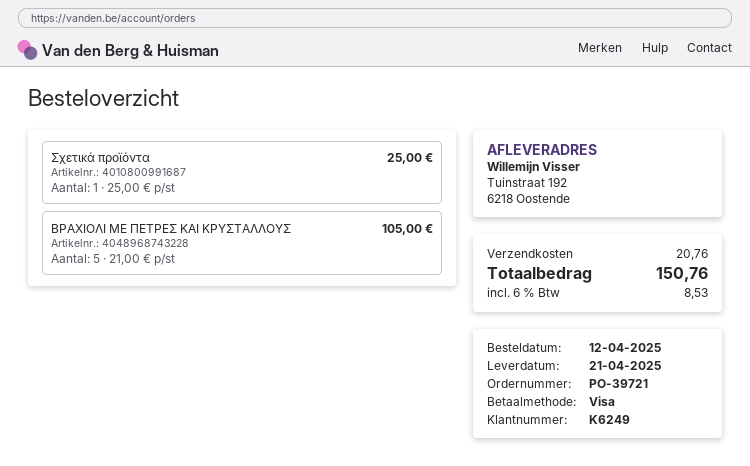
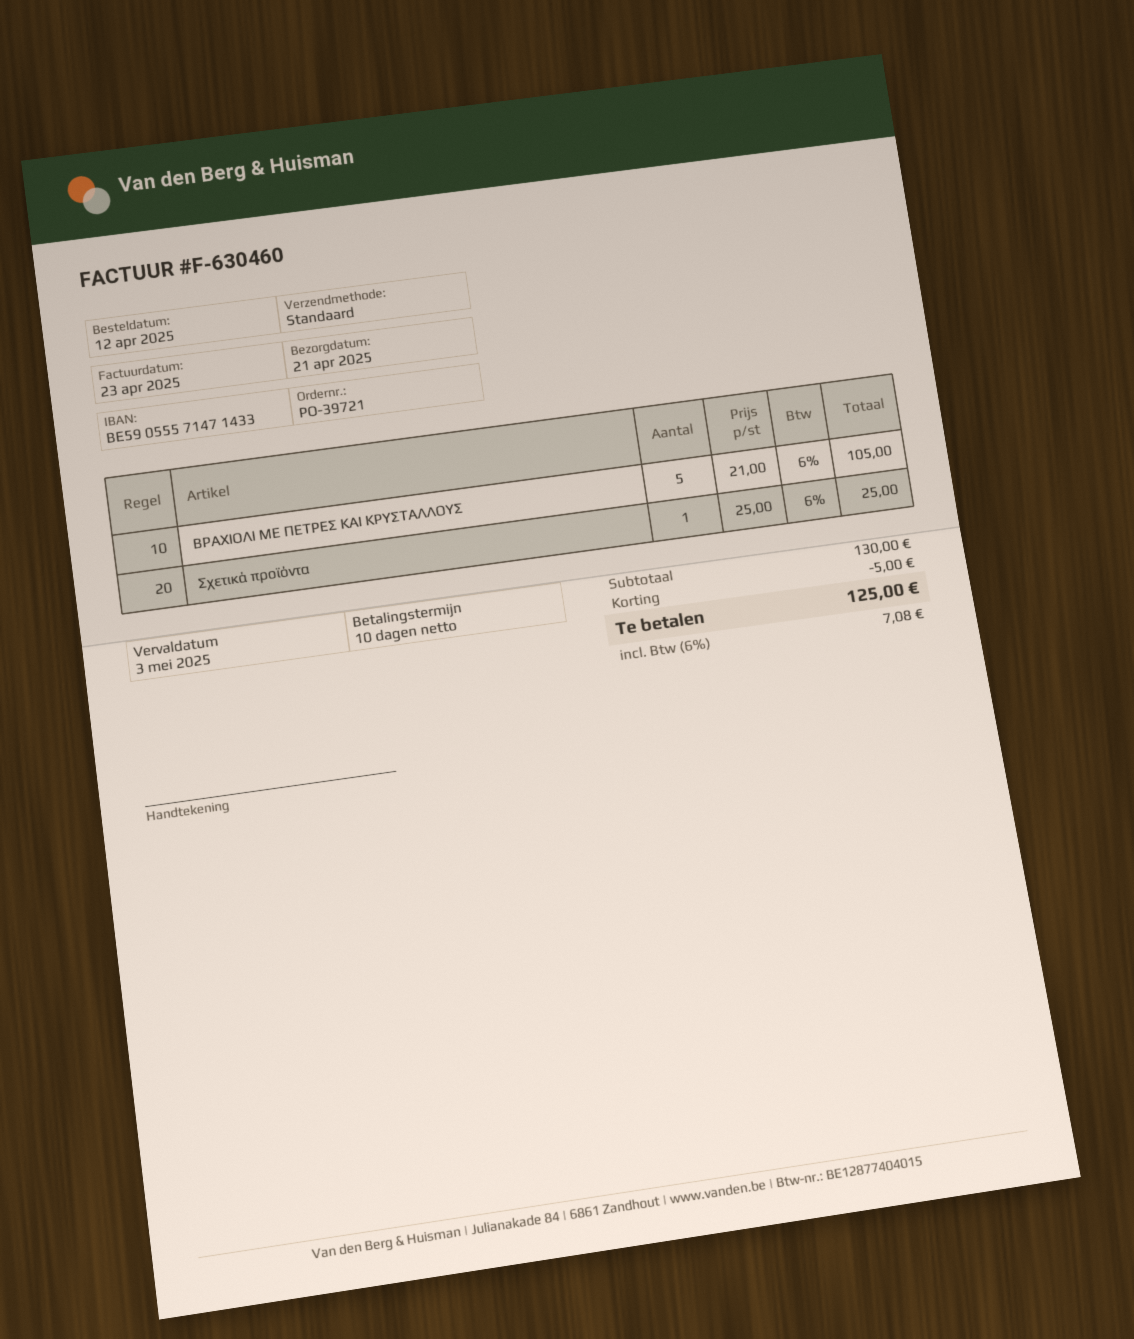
discount: none -> 5.00
shipping: 20.76 -> none
tax: 6% = 8.53 -> 6% = 7.08
total: 150.76 -> 125.00

